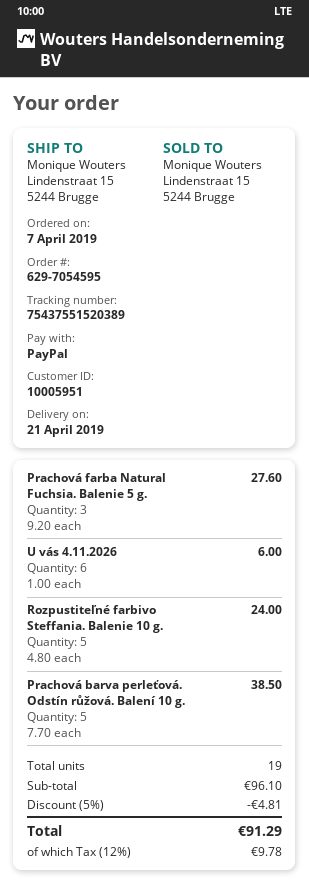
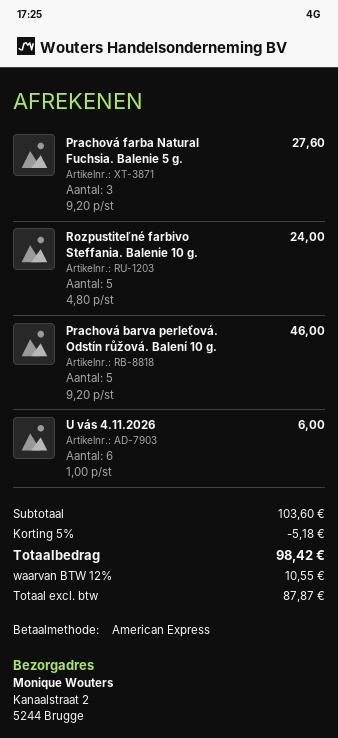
payment method: PayPal -> American Express
ship to: Lindenstraat 15, 5244 Brugge -> Kanaalstraat 2, 5244 Brugge
Prachová barva perleťová. Odstín růžová. Balení 10 g.: 5 x 7.70 = 38.50 -> 5 x 9.20 = 46.00
subtotal: 96.10 -> 103.60
discount: 5% = 4.81 -> 5% = 5.18
tax: 12% = 9.78 -> 12% = 10.55
total: 91.29 -> 98.42

